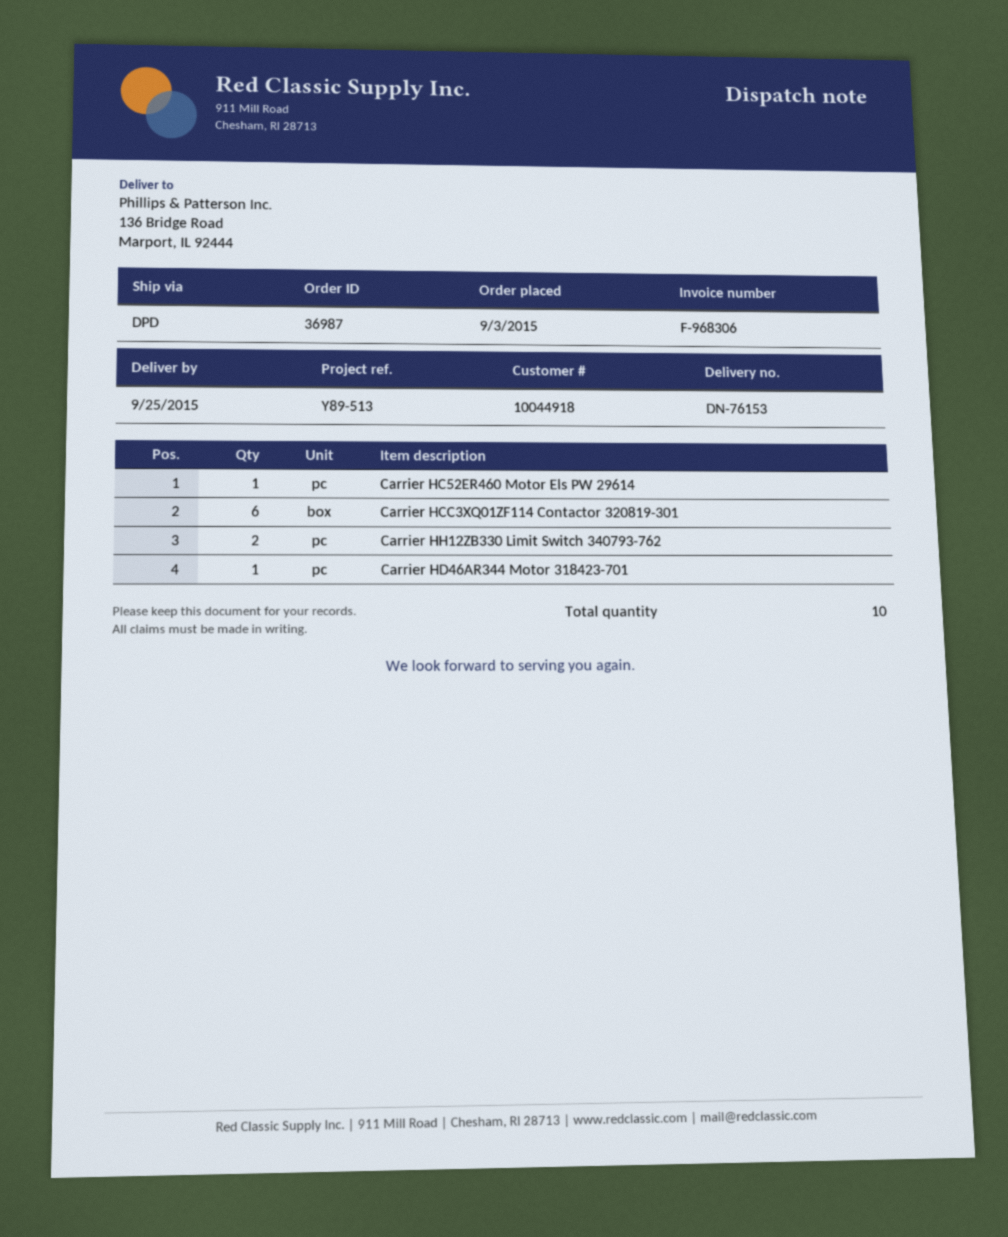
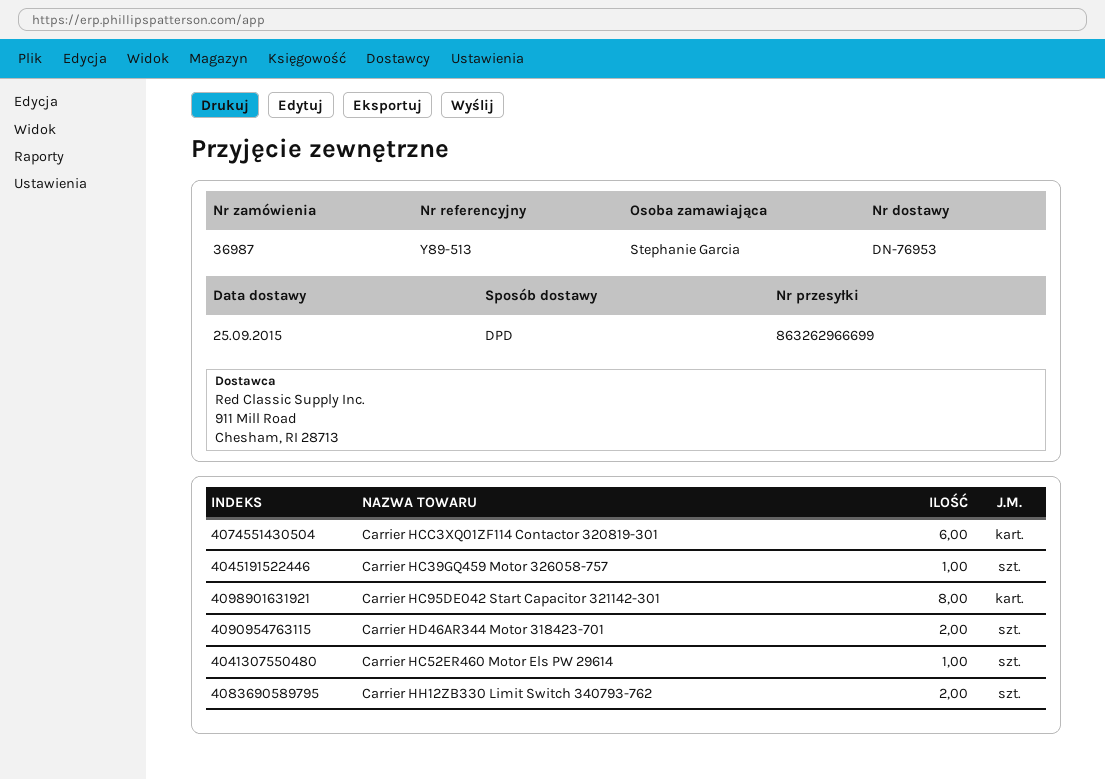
delivery note number: DN-76153 -> DN-76953
Carrier HD46AR344 Motor 318423-701: 1 -> 2
Carrier HC39GQ459 Motor 326058-757: none -> 1
Carrier HC95DE042 Start Capacitor 321142-301: none -> 8

